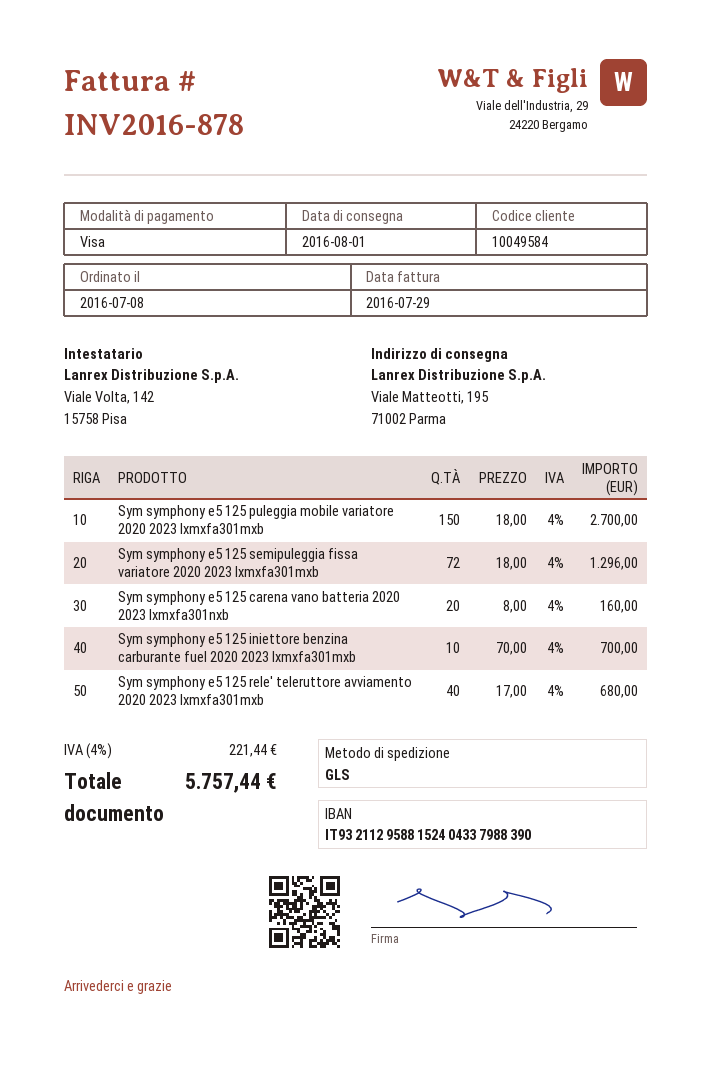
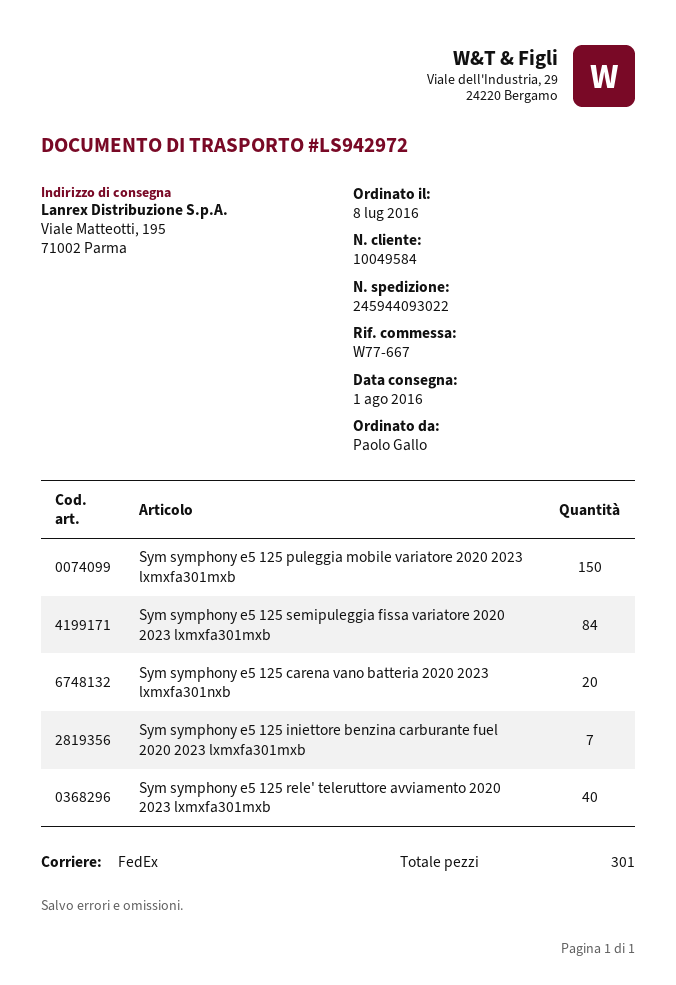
shipping method: GLS -> FedEx
Sym symphony e5 125 semipuleggia fissa variatore 2020 2023 lxmxfa301mxb: 72 -> 84
Sym symphony e5 125 iniettore benzina carburante fuel 2020 2023 lxmxfa301mxb: 10 -> 7

